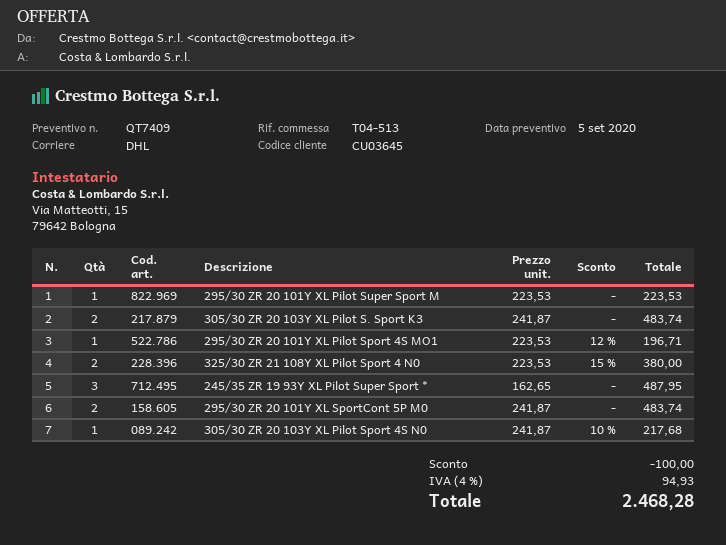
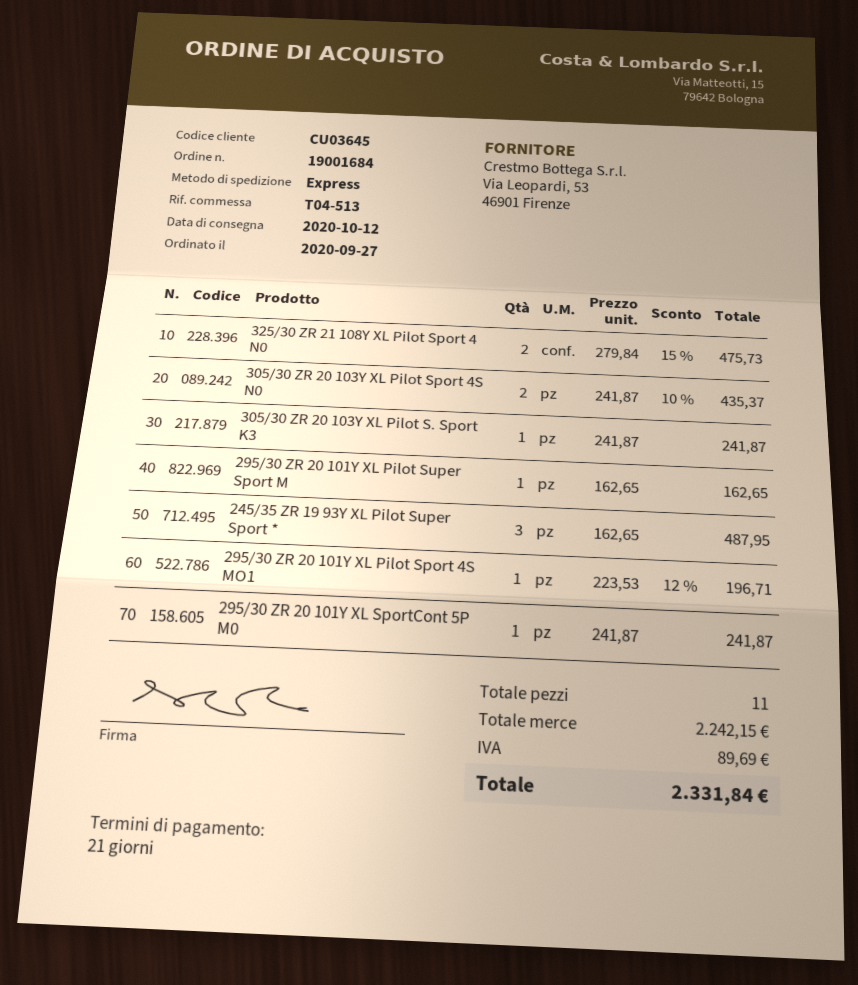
shipping method: DHL -> express
295/30 ZR 20 101Y XL Pilot Super Sport M: 1 x 223.53 = 223.53 -> 1 x 162.65 = 162.65
305/30 ZR 20 103Y XL Pilot S. Sport K3: 2 x 241.87 = 483.74 -> 1 x 241.87 = 241.87
325/30 ZR 21 108Y XL Pilot Sport 4 N0: 2 x 223.53 - 15% = 380.00 -> 2 x 279.84 - 15% = 475.73
295/30 ZR 20 101Y XL SportCont 5P M0: 2 x 241.87 = 483.74 -> 1 x 241.87 = 241.87
305/30 ZR 20 103Y XL Pilot Sport 4S N0: 1 x 241.87 - 10% = 217.68 -> 2 x 241.87 - 10% = 435.37
discount: 100.00 -> none
tax: 94.93 -> 89.69
total: 2468.28 -> 2331.84

